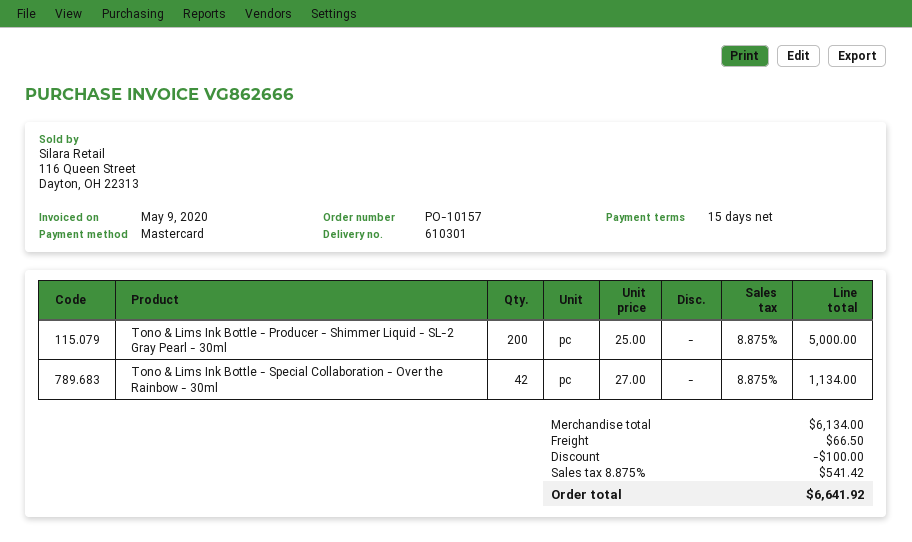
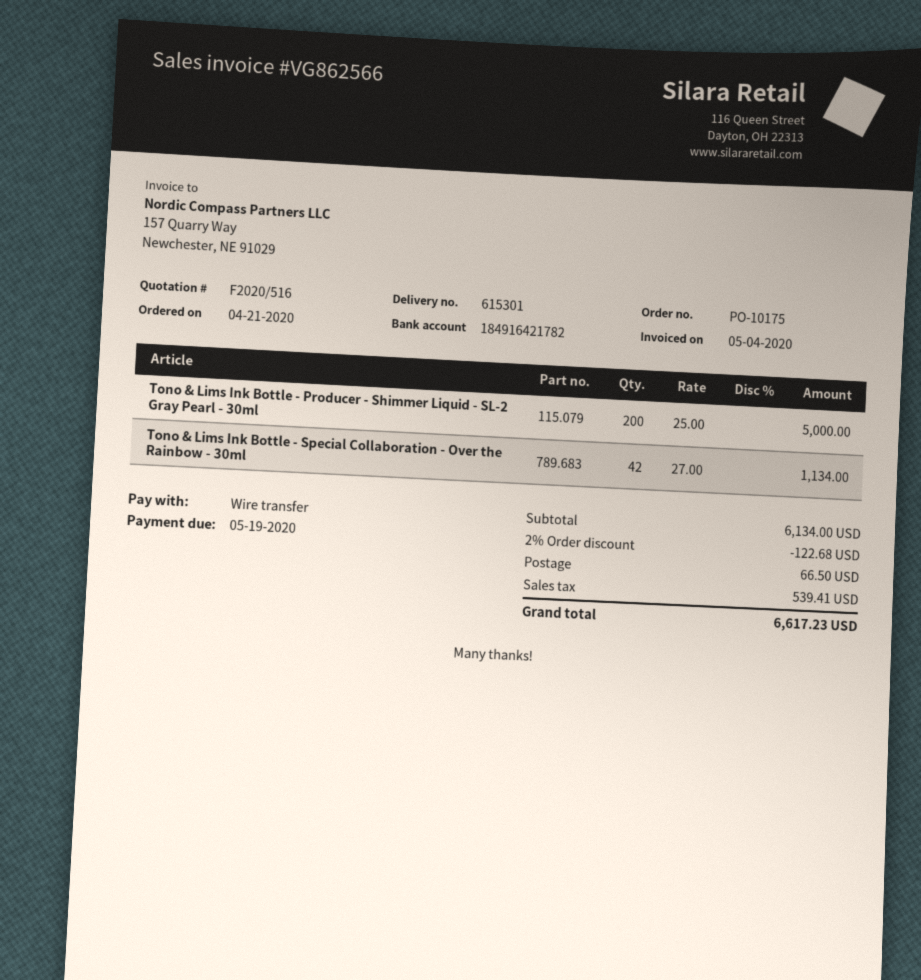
order number: PO-10157 -> PO-10175
delivery note number: 610301 -> 615301
invoice number: VG862666 -> VG862566
invoice date: 2020-05-09 -> 2020-05-04
payment method: Mastercard -> bank transfer
discount: 100.00 -> 122.68
tax: 541.42 -> 539.41
total: 6641.92 -> 6617.23

